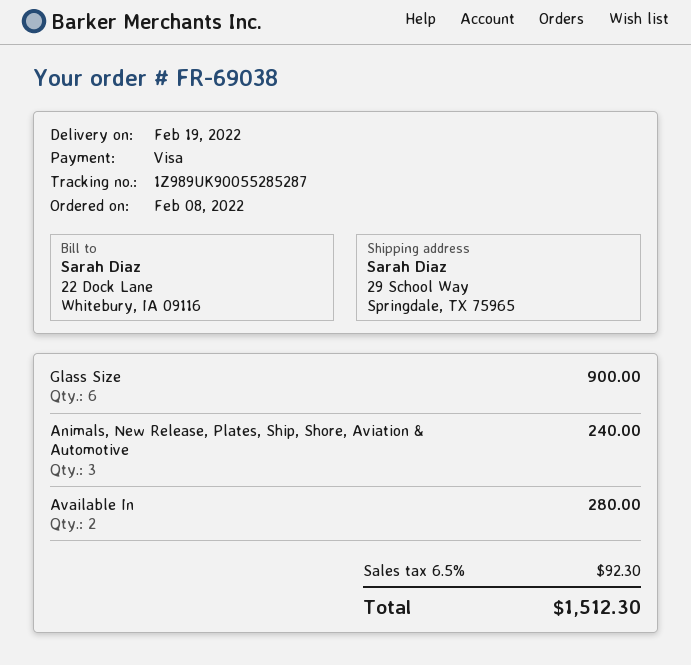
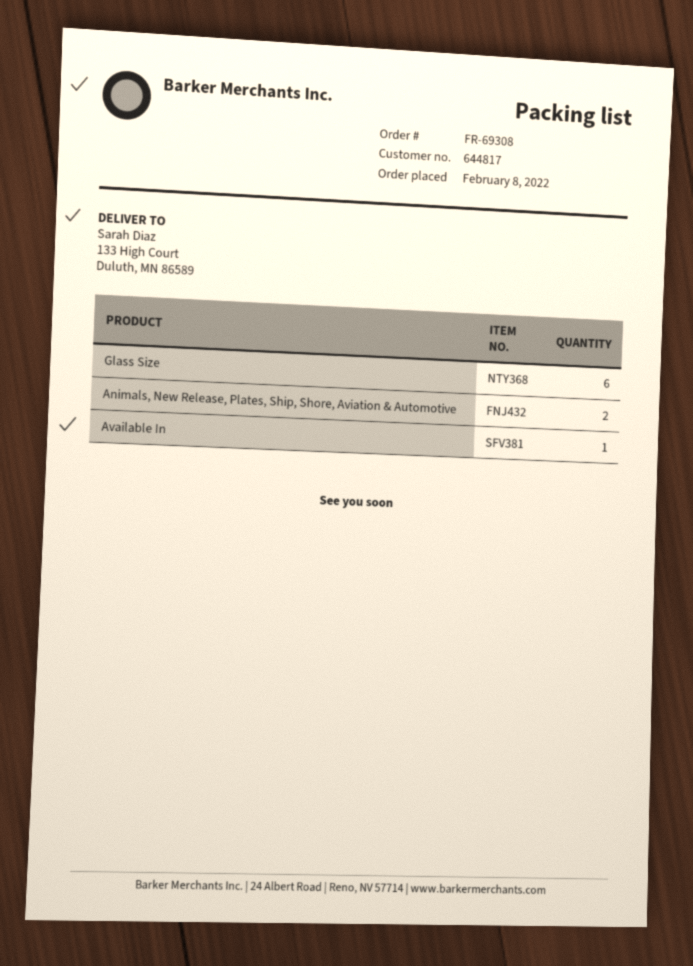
order number: FR-69038 -> FR-69308
ship to: 29 School Way, Springdale, TX 75965 -> 133 High Court, Duluth, MN 86589
Animals, New Release, Plates, Ship, Shore, Aviation & Automotive: 3 -> 2
Available In: 2 -> 1

